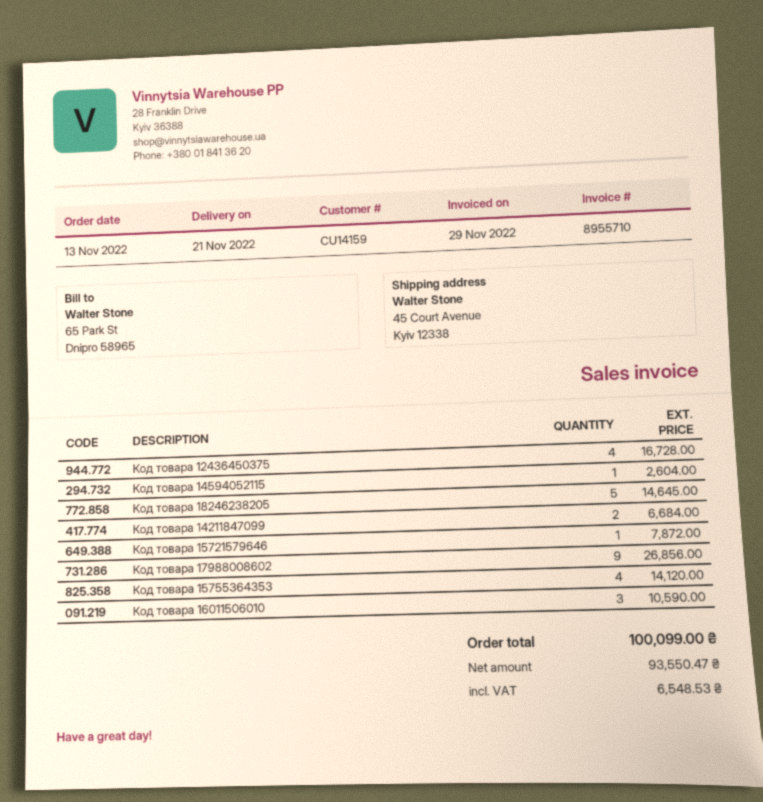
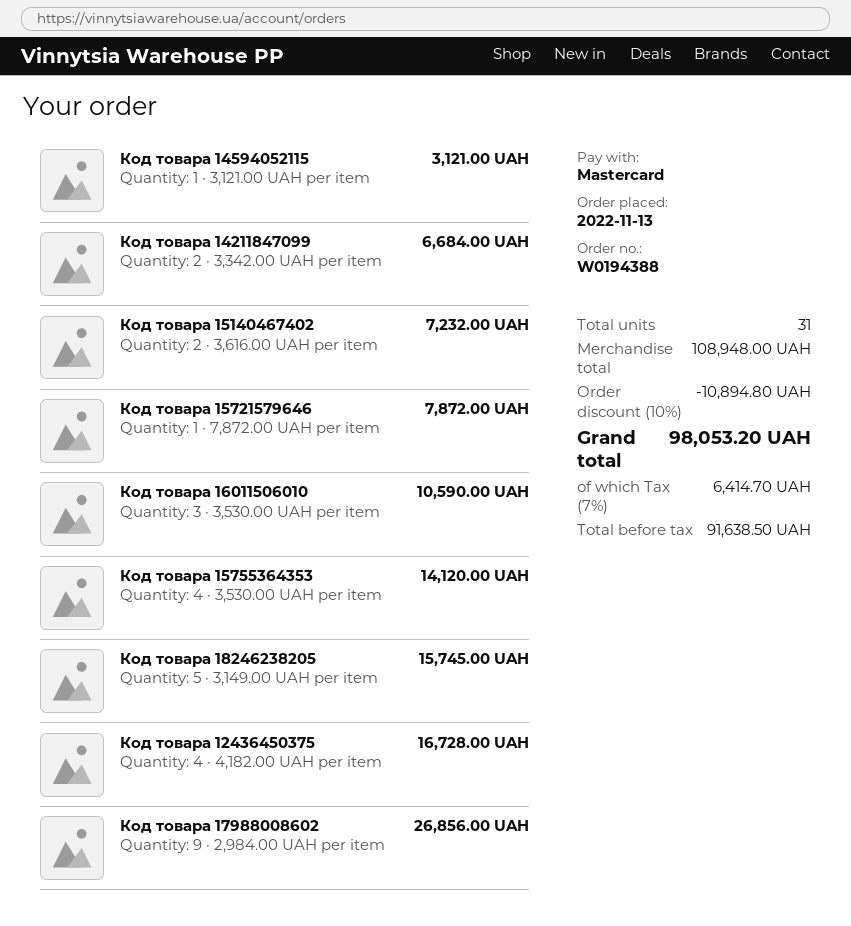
Код товара 14594052115: 1 for 2604.00 -> 1 for 3121.00
Код товара 18246238205: 5 for 14645.00 -> 5 for 15745.00
Код товара 15140467402: none -> 2 for 7232.00
discount: none -> 10% = 10894.80
net: 93550.47 -> 91638.50
tax: 6548.53 -> 6414.70
total: 100099.00 -> 98053.20

